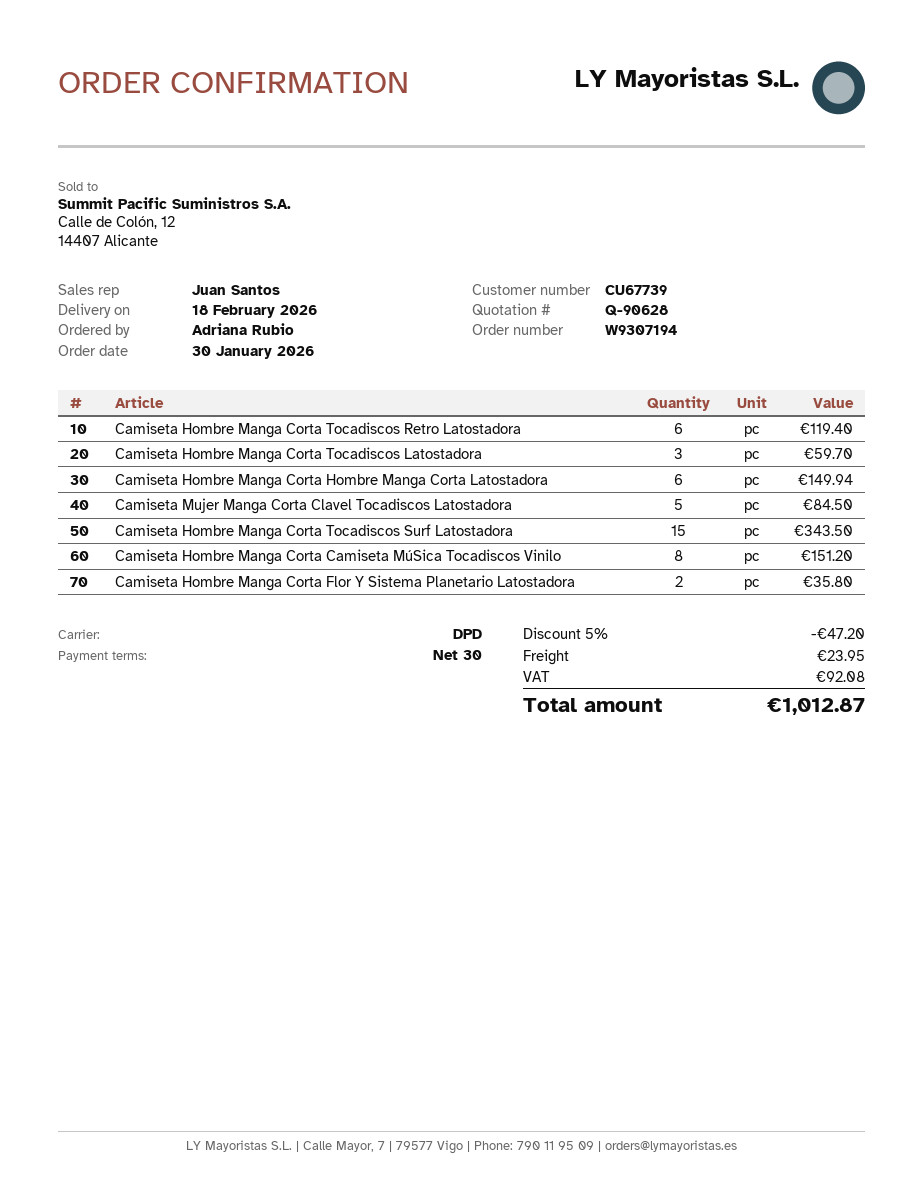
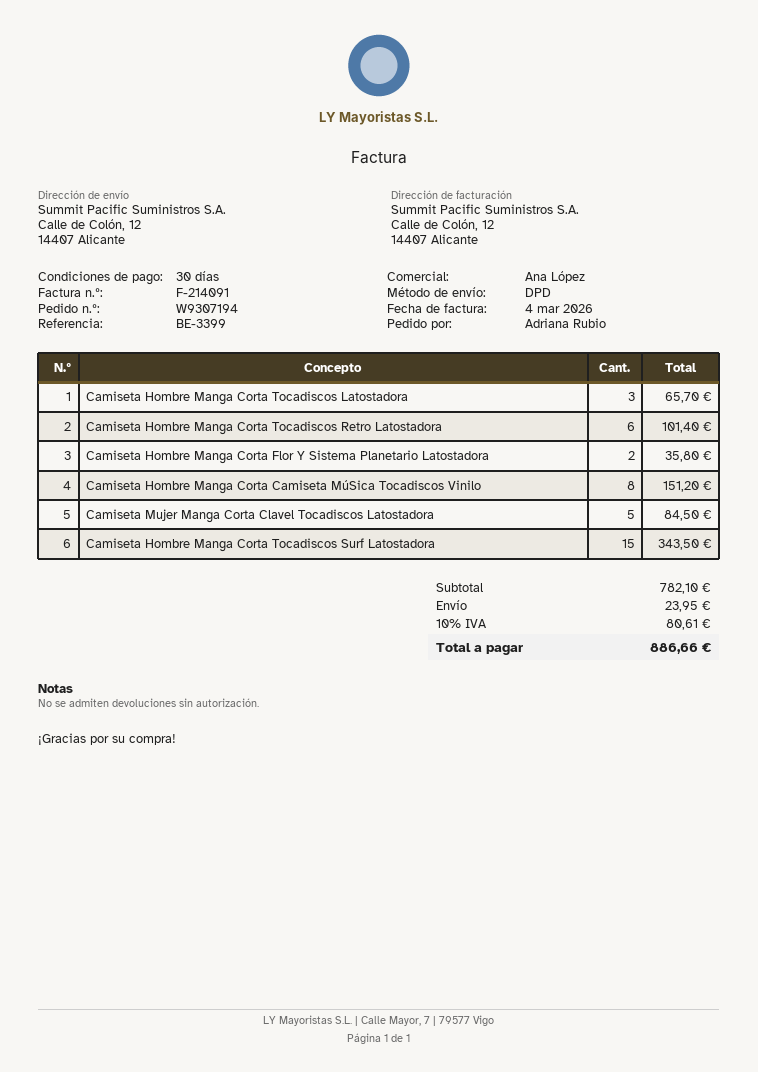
sales rep: Juan Santos -> Ana López
Camiseta Hombre Manga Corta Tocadiscos Retro Latostadora: 6 for 119.40 -> 6 for 101.40
Camiseta Hombre Manga Corta Tocadiscos Latostadora: 3 for 59.70 -> 3 for 65.70
Camiseta Hombre Manga Corta Hombre Manga Corta Latostadora: 6 for 149.94 -> none
discount: 5% = 47.20 -> none
tax: 92.08 -> 80.61
total: 1012.87 -> 886.66

